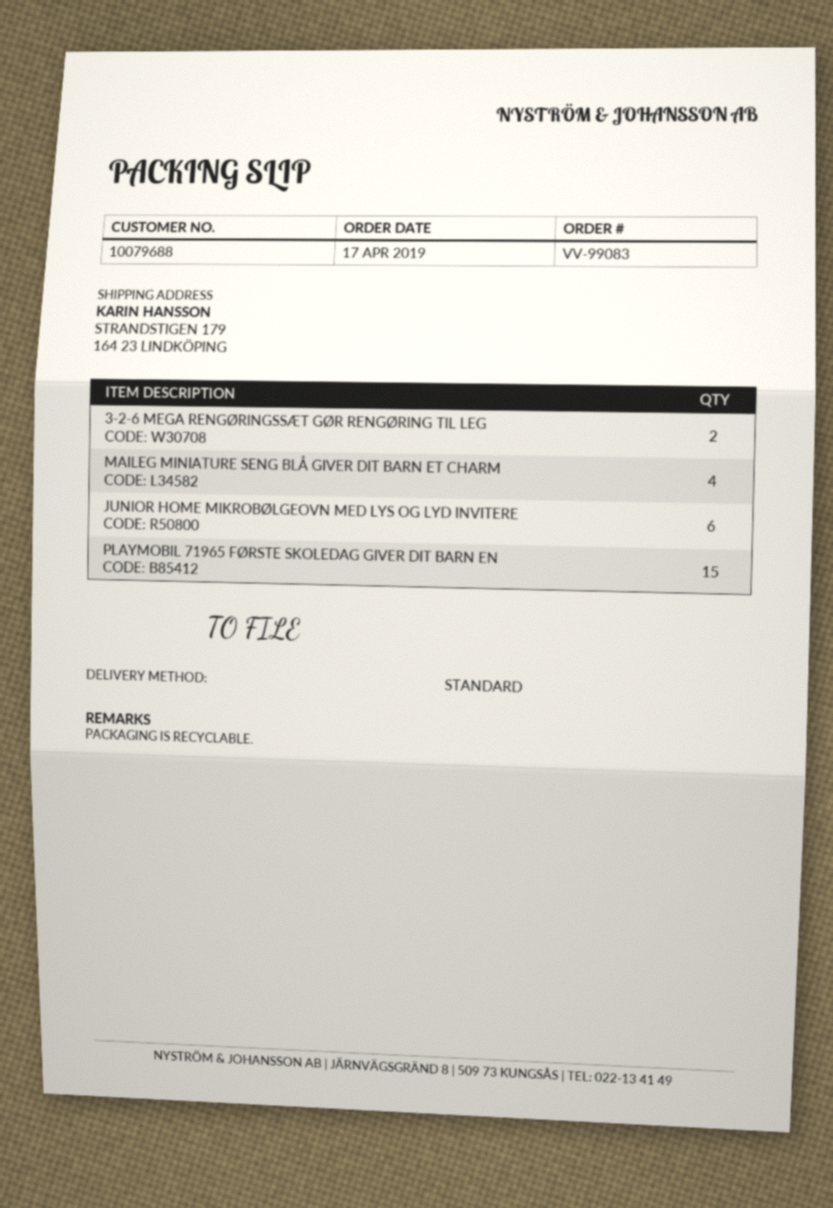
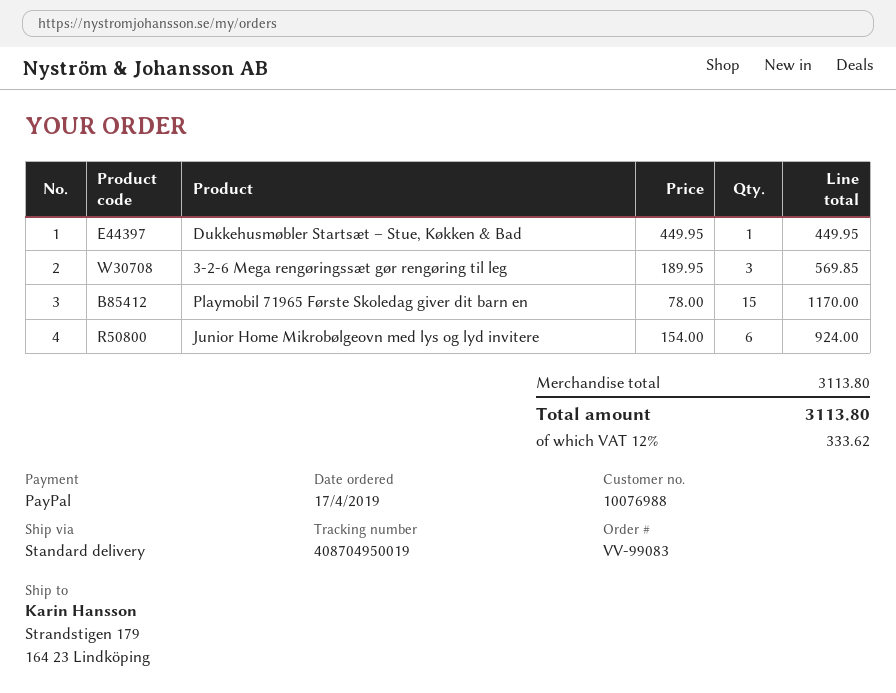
customer number: 10079688 -> 10076988
3-2-6 MEGA RENGØRINGSSÆT GØR RENGØRING TIL LEG: 2 -> 3
MAILEG MINIATURE SENG BLÅ GIVER DIT BARN ET CHARM: 4 -> none
Dukkehusmøbler Startsæt – Stue, Køkken & Bad: none -> 1

